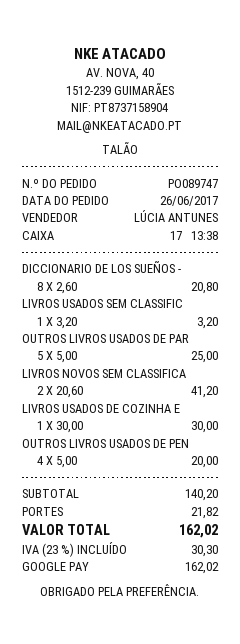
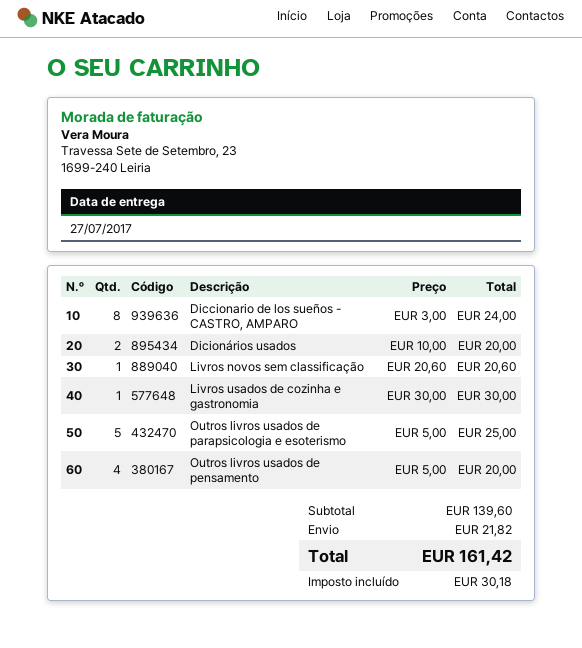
DICCIONARIO DE LOS SUEÑOS -: 8 x 2.60 = 20.80 -> 8 x 3.00 = 24.00
LIVROS USADOS SEM CLASSIFIC: 1 x 3.20 = 3.20 -> none
LIVROS NOVOS SEM CLASSIFICA: 2 x 20.60 = 41.20 -> 1 x 20.60 = 20.60
Dicionários usados: none -> 2 x 10.00 = 20.00
subtotal: 140.20 -> 139.60
tax: 30.30 -> 30.18
total: 162.02 -> 161.42

